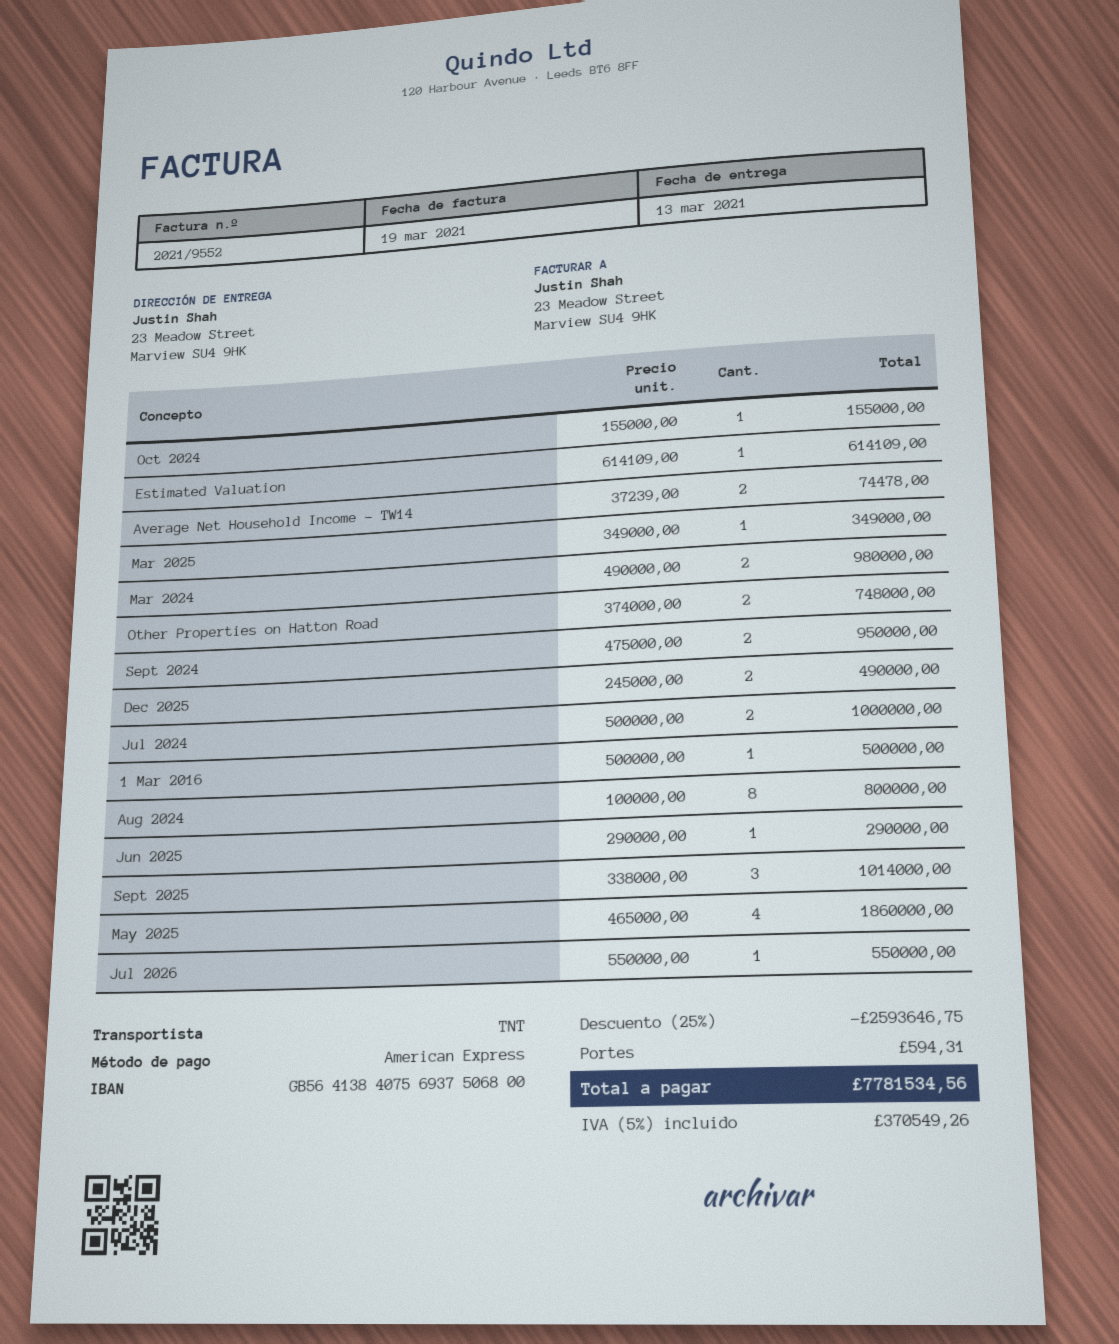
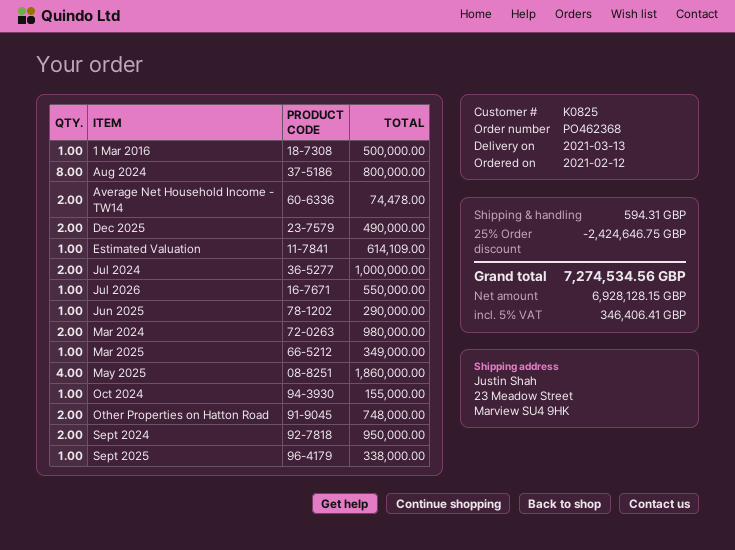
Sept 2025: 3 for 1014000.00 -> 1 for 338000.00
discount: 25% = 2593646.75 -> 25% = 2424646.75
tax: 5% = 370549.26 -> 5% = 346406.41
total: 7781534.56 -> 7274534.56

